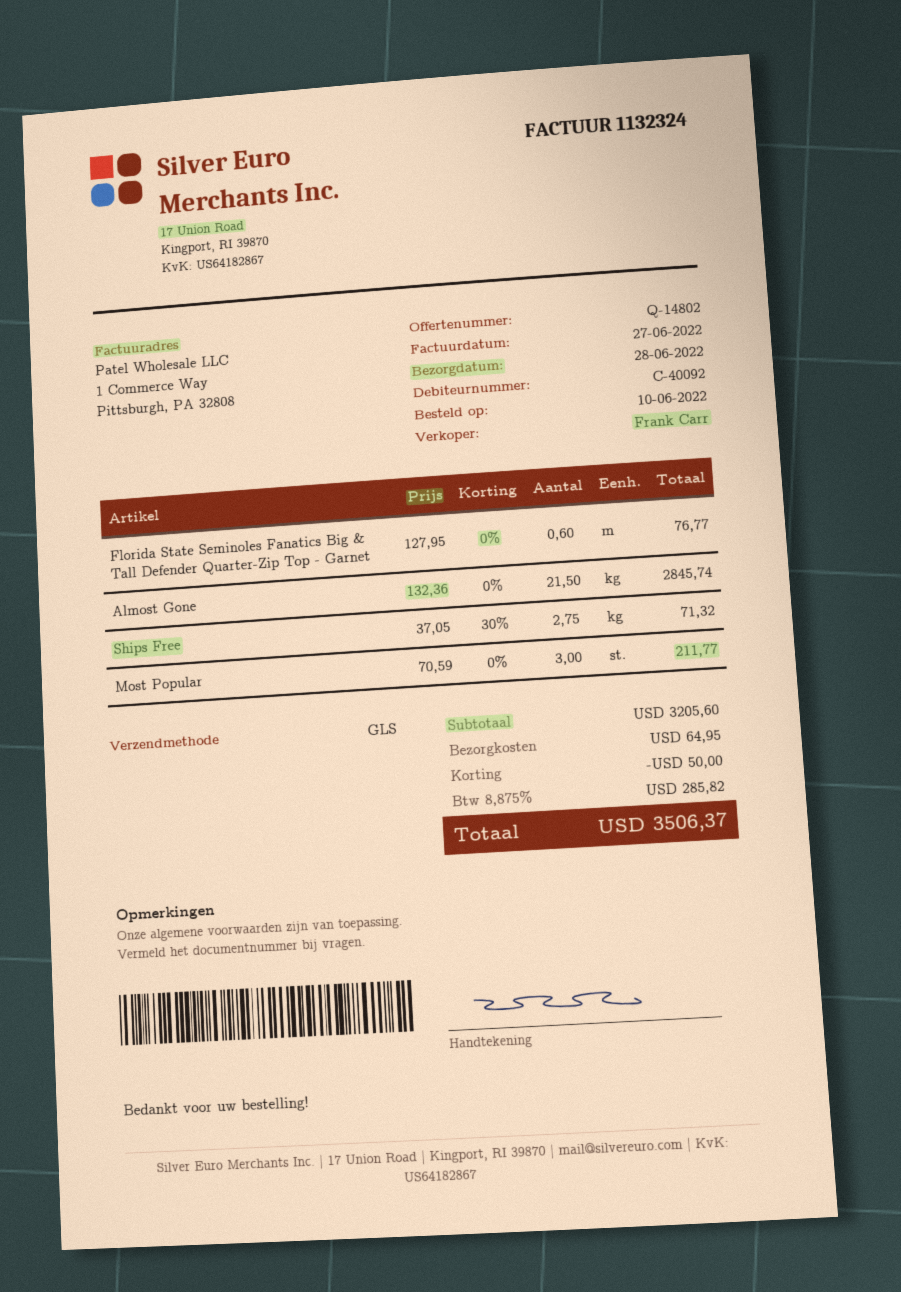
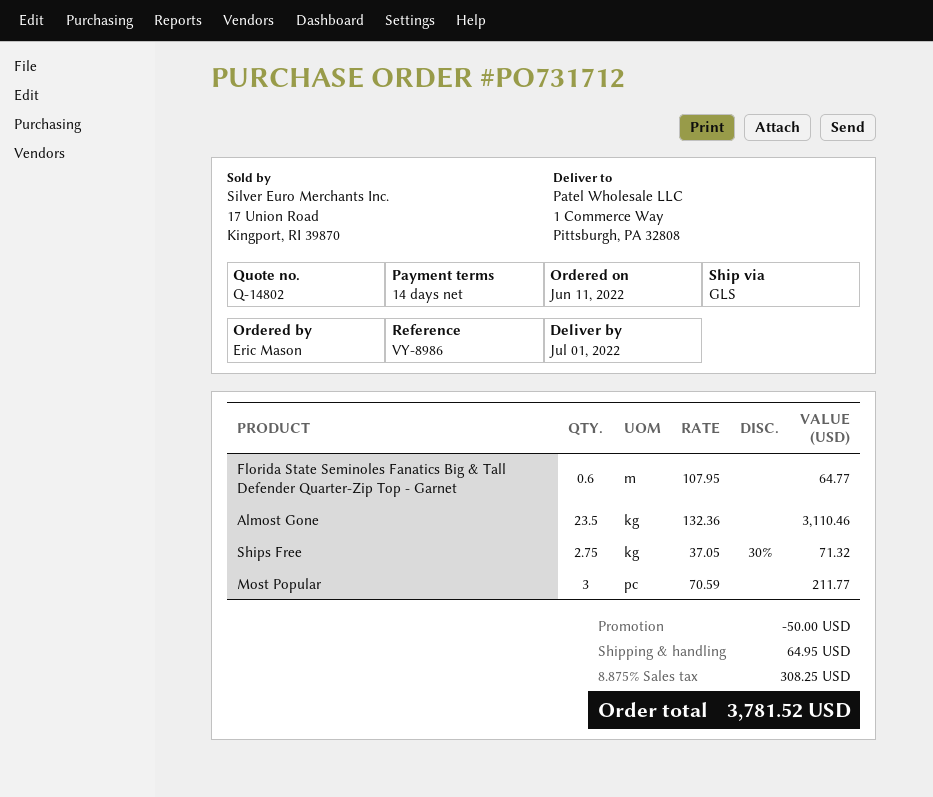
order date: 2022-06-10 -> 2022-06-11
delivery date: 2022-06-28 -> 2022-07-01
Florida State Seminoles Fanatics Big & Tall Defender Quarter-Zip Top - Garnet: 0.6 x 127.95 = 76.77 -> 0.6 x 107.95 = 64.77
Almost Gone: 21.5 x 132.36 = 2845.74 -> 23.5 x 132.36 = 3110.46
tax: 8.875% = 285.82 -> 8.875% = 308.25
total: 3506.37 -> 3781.52

